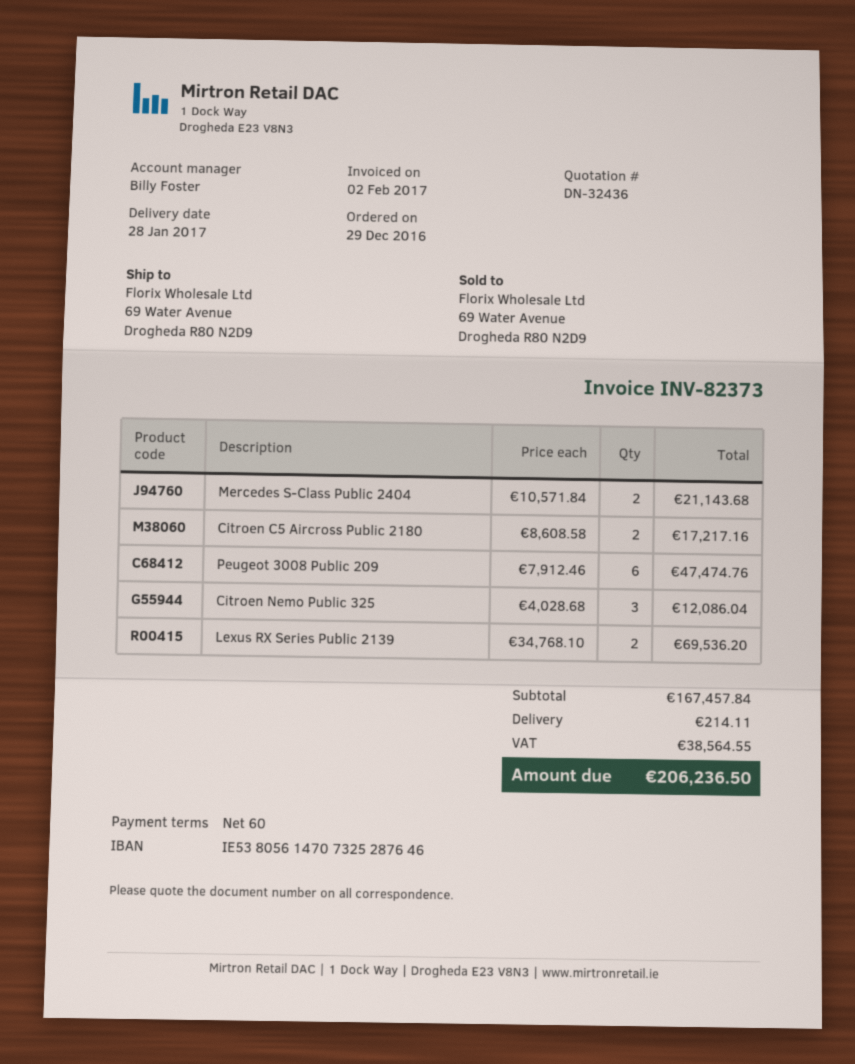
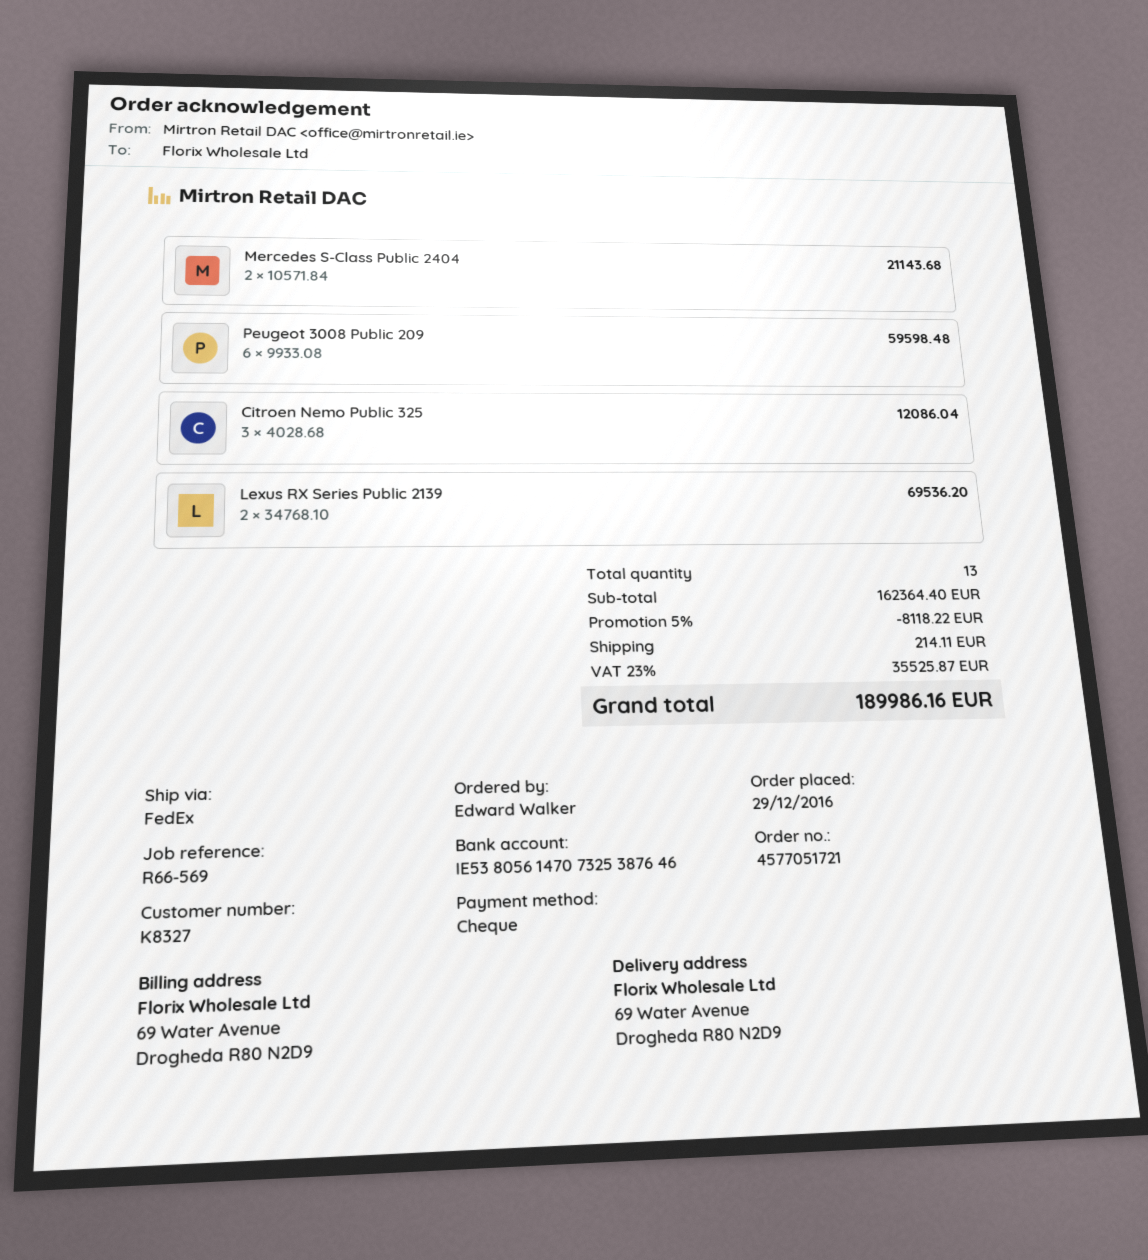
bank account: IE53805614707325287646 -> IE53805614707325387646
Citroen C5 Aircross Public 2180: 2 x 8608.58 = 17217.16 -> none
Peugeot 3008 Public 209: 6 x 7912.46 = 47474.76 -> 6 x 9933.08 = 59598.48
subtotal: 167457.84 -> 162364.40
discount: none -> 5% = 8118.22
tax: 38564.55 -> 35525.87
total: 206236.50 -> 189986.16

